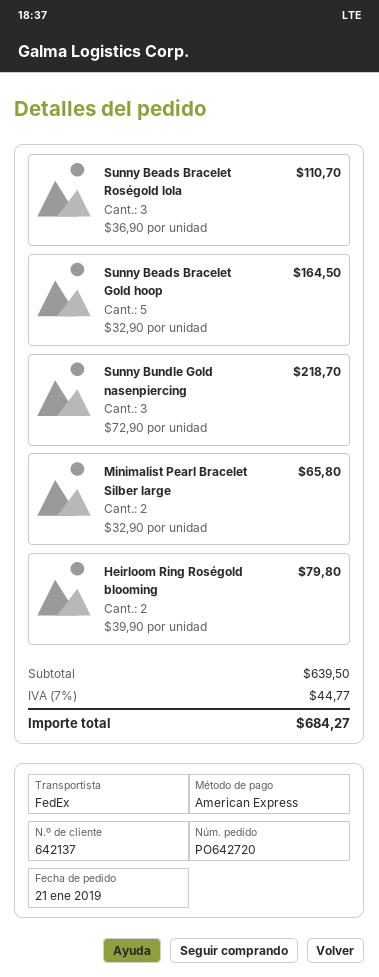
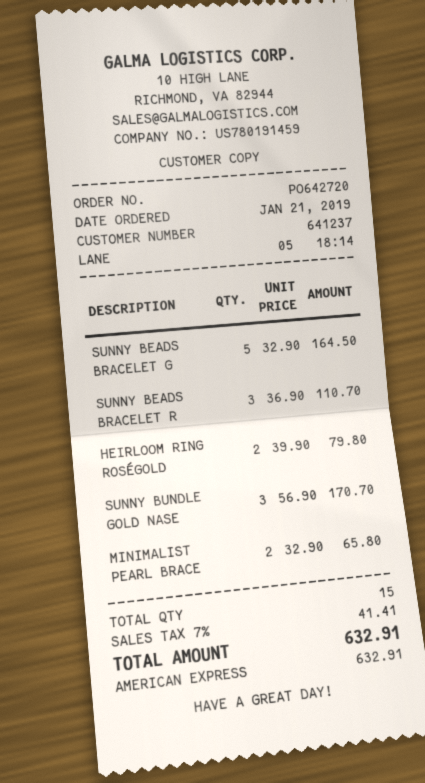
customer number: 642137 -> 641237
Sunny Bundle Gold nasenpiercing: 3 x 72.90 = 218.70 -> 3 x 56.90 = 170.70
tax: 7% = 44.77 -> 7% = 41.41
total: 684.27 -> 632.91

